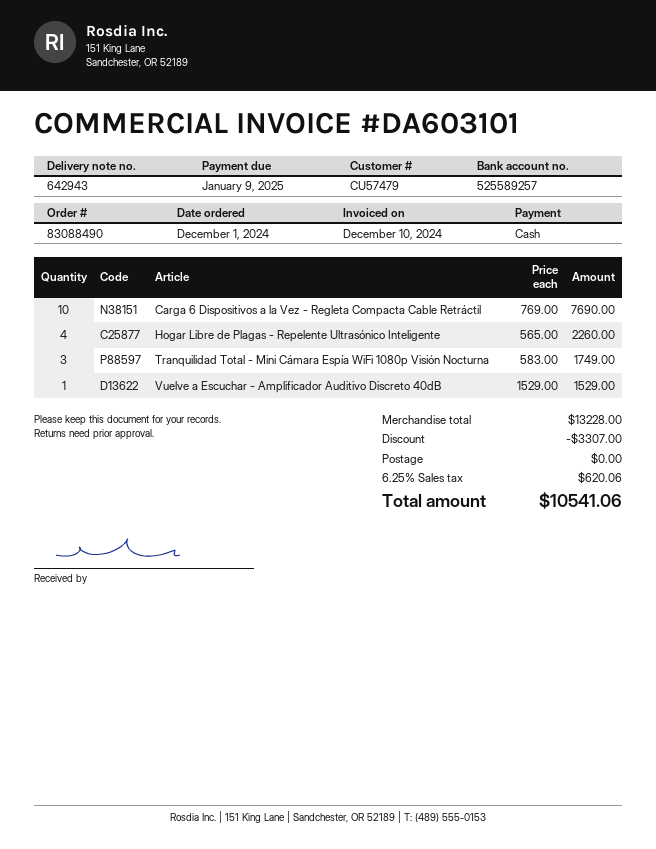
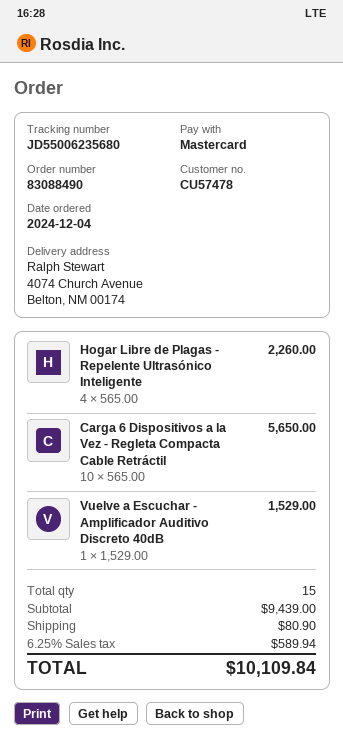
order date: 2024-12-01 -> 2024-12-04
customer number: CU57479 -> CU57478
payment method: cash -> Mastercard
Carga 6 Dispositivos a la Vez - Regleta Compacta Cable Retráctil: 10 x 769.00 = 7690.00 -> 10 x 565.00 = 5650.00
Tranquilidad Total - Mini Cámara Espía WiFi 1080p Visión Nocturna: 3 x 583.00 = 1749.00 -> none
subtotal: 13228.00 -> 9439.00
discount: 3307.00 -> none
shipping: 0.00 -> 80.90
tax: 6.25% = 620.06 -> 6.25% = 589.94
total: 10541.06 -> 10109.84

